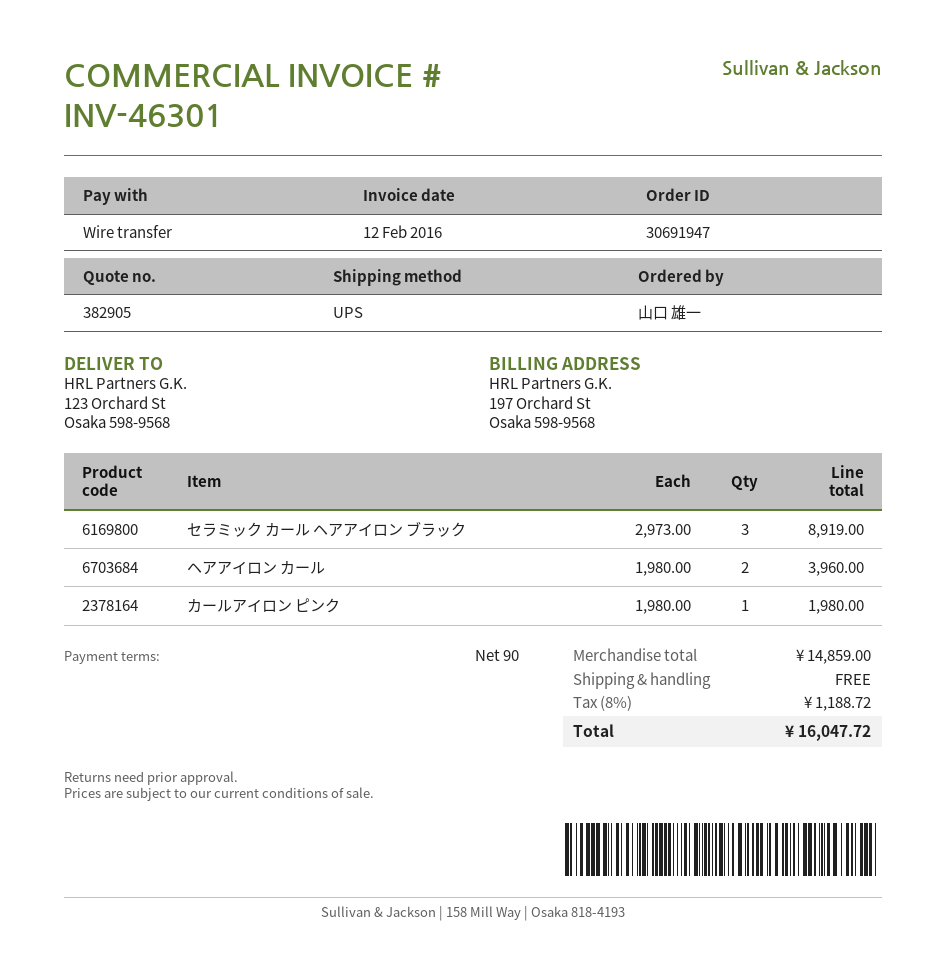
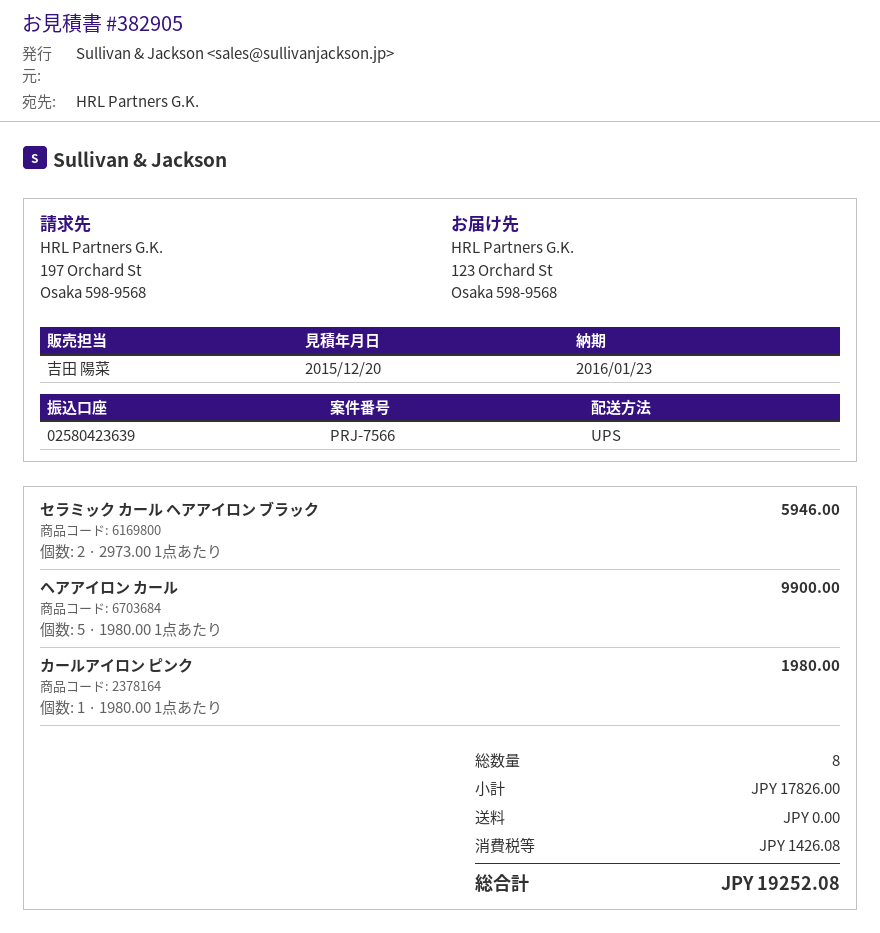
セラミック カール ヘアアイロン ブラック: 3 x 2973.00 = 8919.00 -> 2 x 2973.00 = 5946.00
ヘアアイロン カール: 2 x 1980.00 = 3960.00 -> 5 x 1980.00 = 9900.00
subtotal: 14859.00 -> 17826.00
tax: 1188.72 -> 1426.08
total: 16047.72 -> 19252.08

